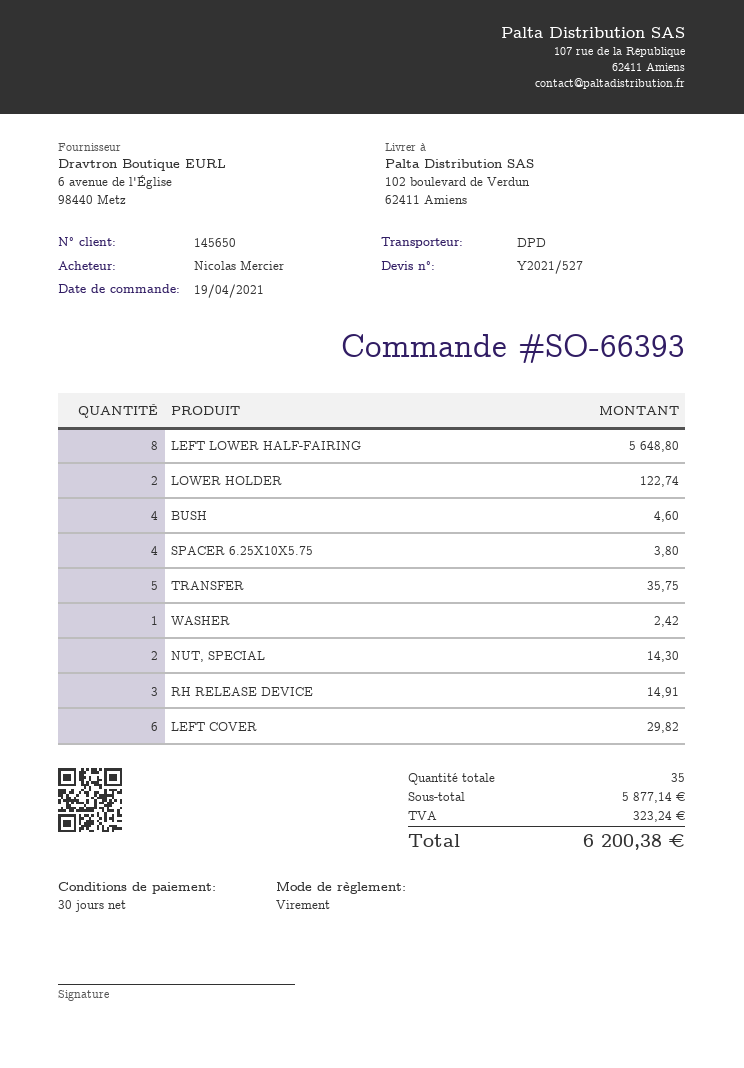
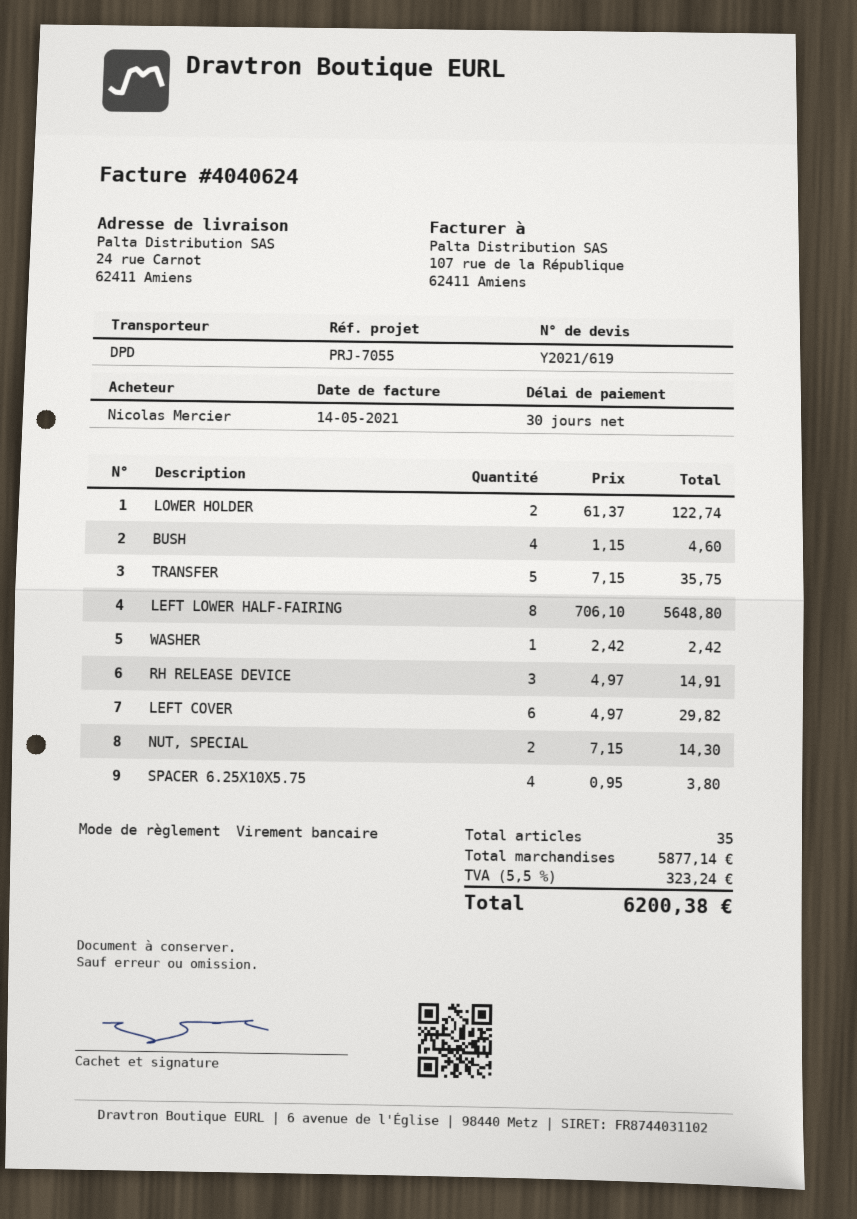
quote number: Y2021/527 -> Y2021/619
ship to: 102 boulevard de Verdun, 62411 Amiens -> 24 rue Carnot, 62411 Amiens

